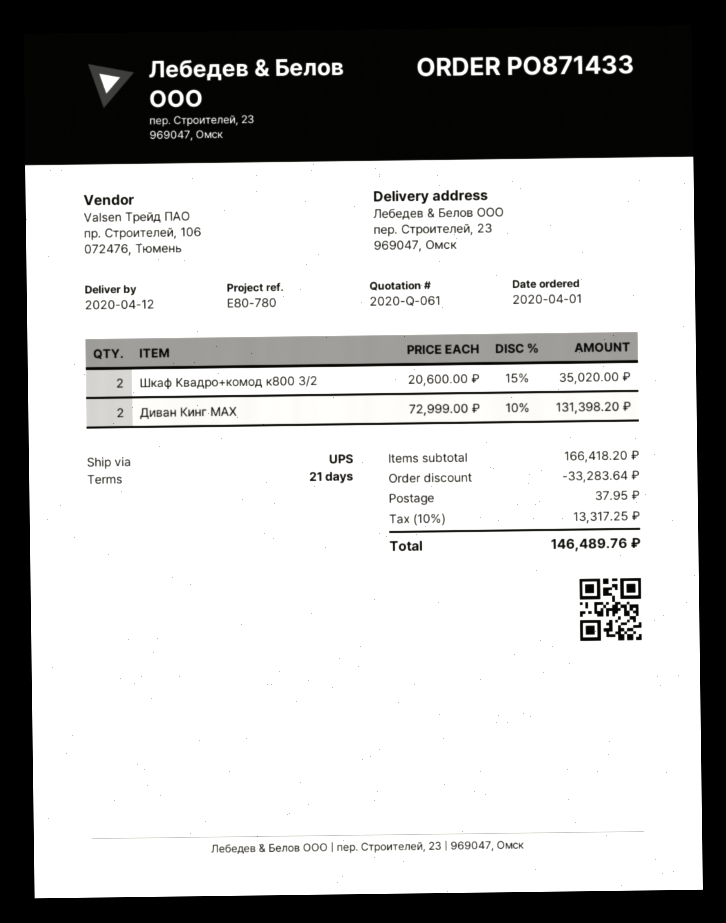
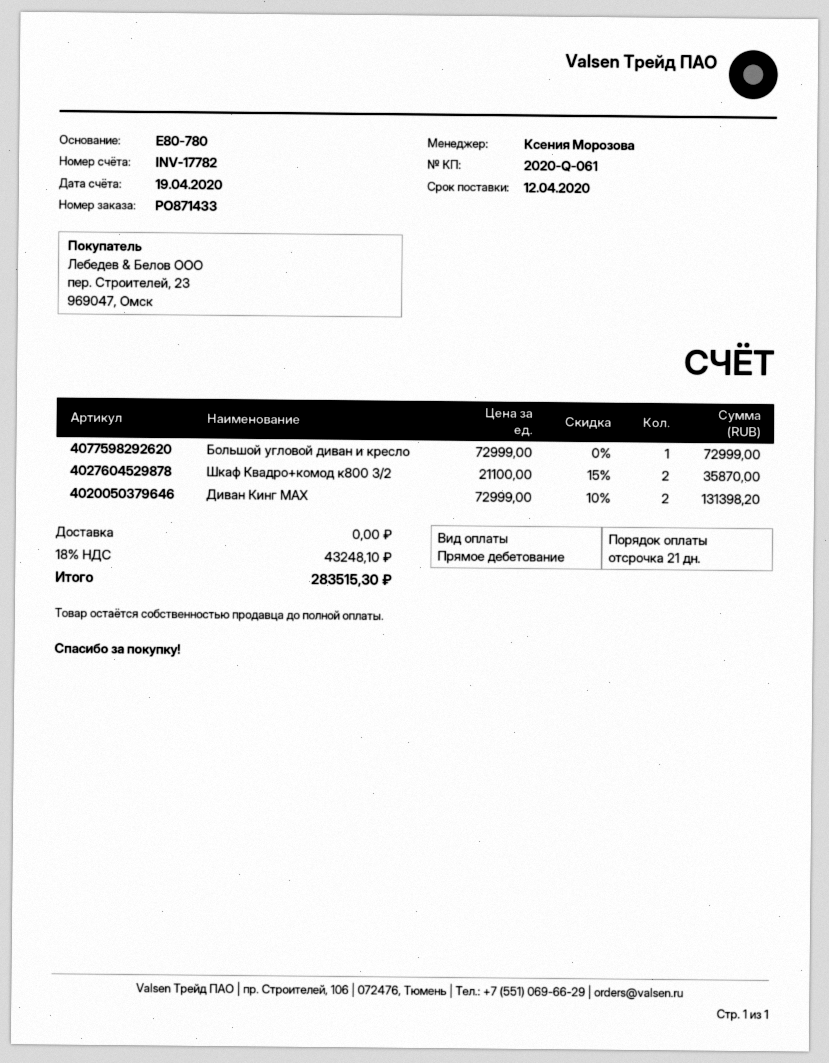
Шкаф Квадро+комод к800 3/2: 2 x 20600.00 - 15% = 35020.00 -> 2 x 21100.00 - 15% = 35870.00
Большой угловой диван и кресло: none -> 1 x 72999.00 = 72999.00
discount: 33283.64 -> none
shipping: 37.95 -> 0.00
tax: 10% = 13317.25 -> 18% = 43248.10
total: 146489.76 -> 283515.30

